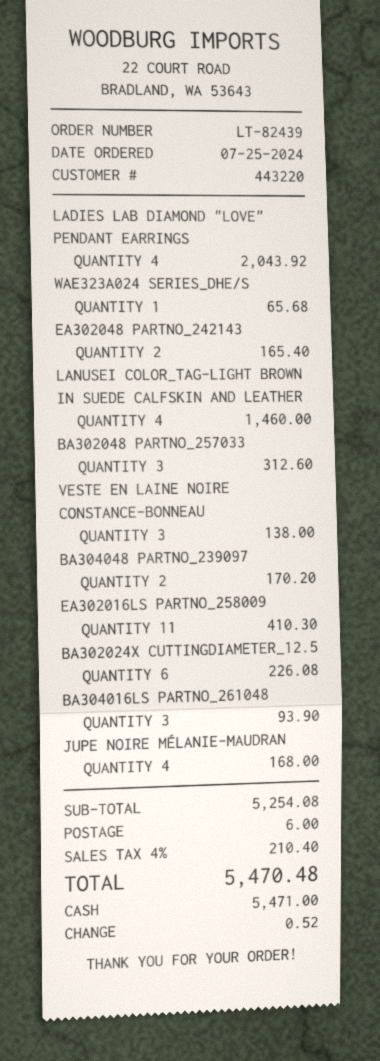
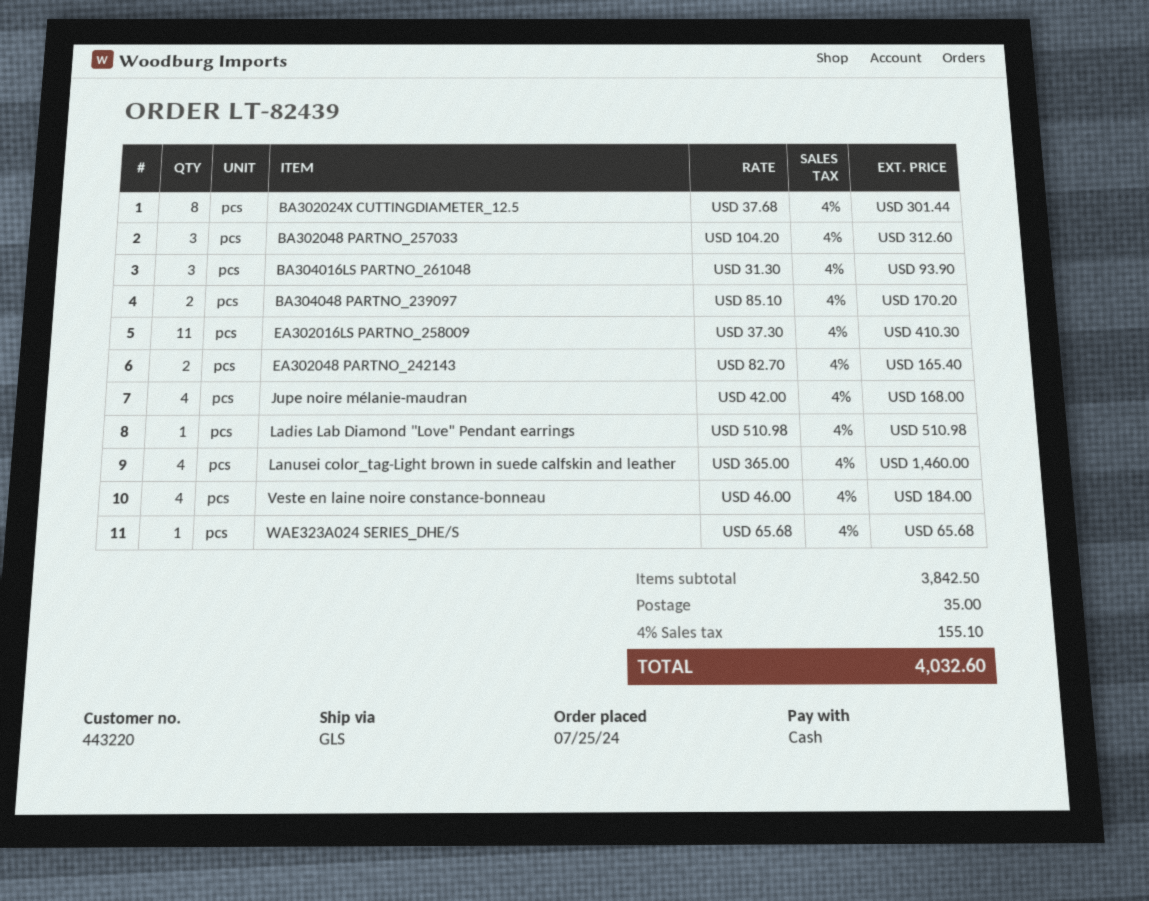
LADIES LAB DIAMOND "LOVE" PENDANT EARRINGS: 4 for 2043.92 -> 1 for 510.98
VESTE EN LAINE NOIRE CONSTANCE-BONNEAU: 3 for 138.00 -> 4 for 184.00
BA302024X CUTTINGDIAMETER_12.5: 6 for 226.08 -> 8 for 301.44
subtotal: 5254.08 -> 3842.50
shipping: 6.00 -> 35.00
tax: 4% = 210.40 -> 4% = 155.10
total: 5470.48 -> 4032.60

